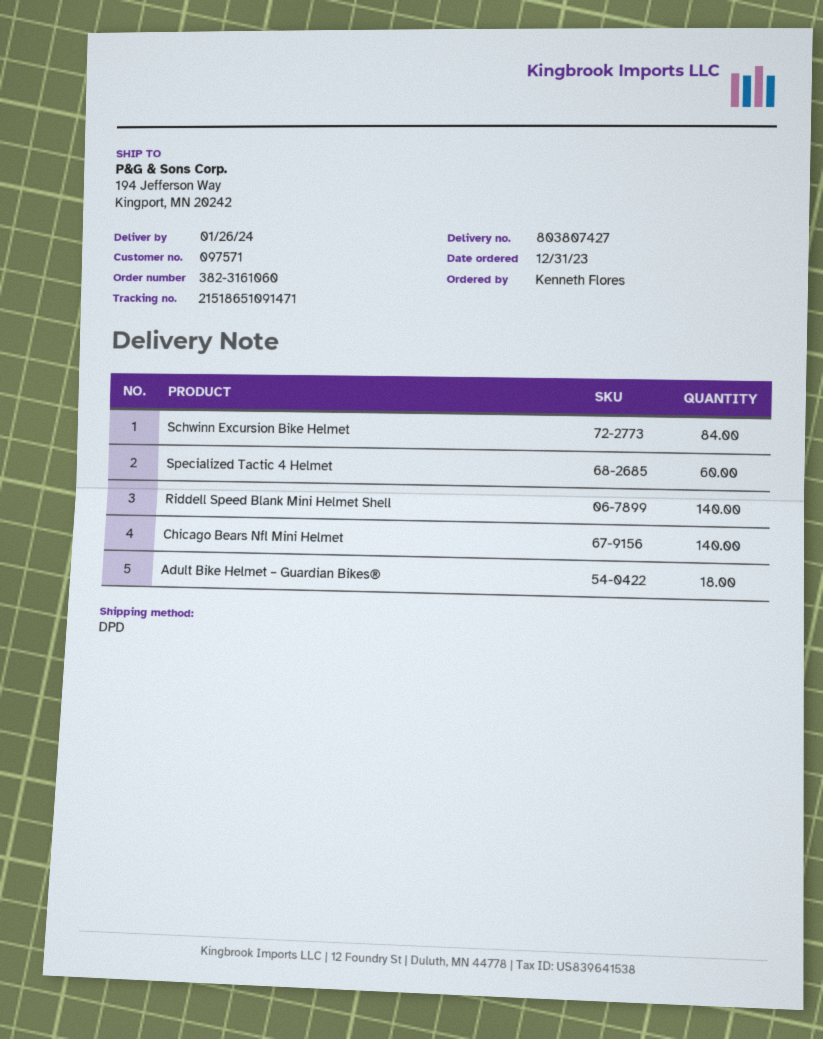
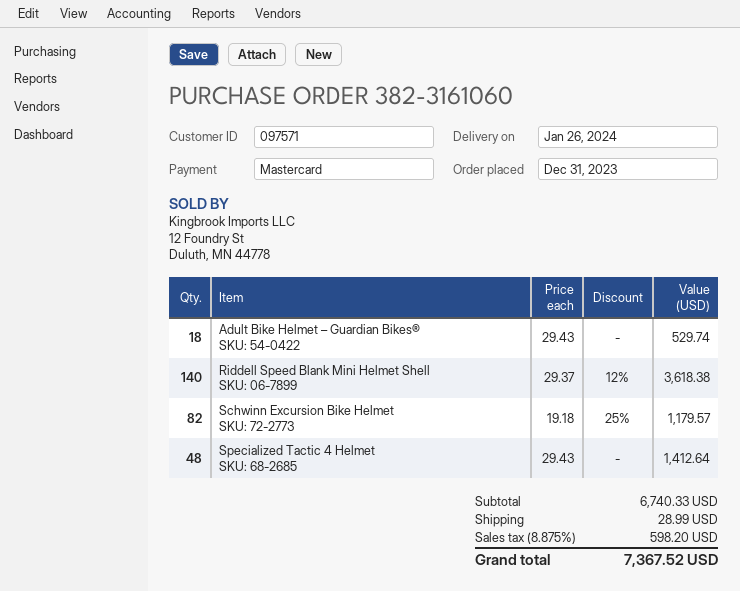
Schwinn Excursion Bike Helmet: 84 -> 82
Specialized Tactic 4 Helmet: 60 -> 48
Chicago Bears Nfl Mini Helmet: 140 -> none

